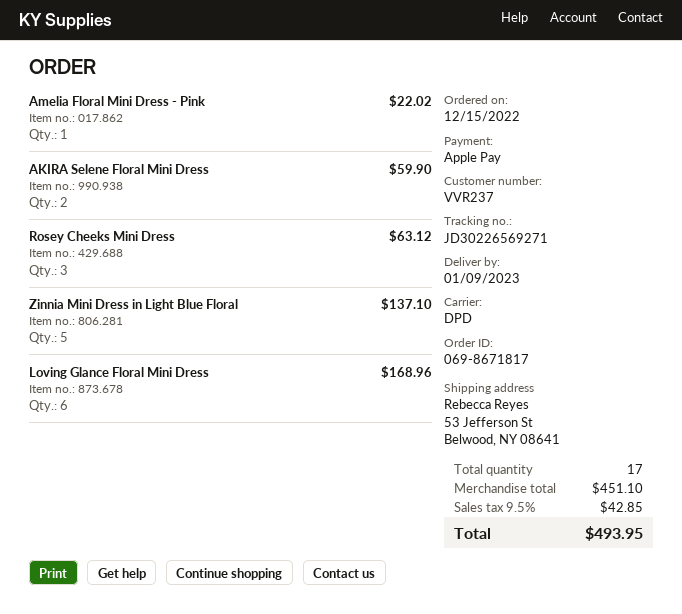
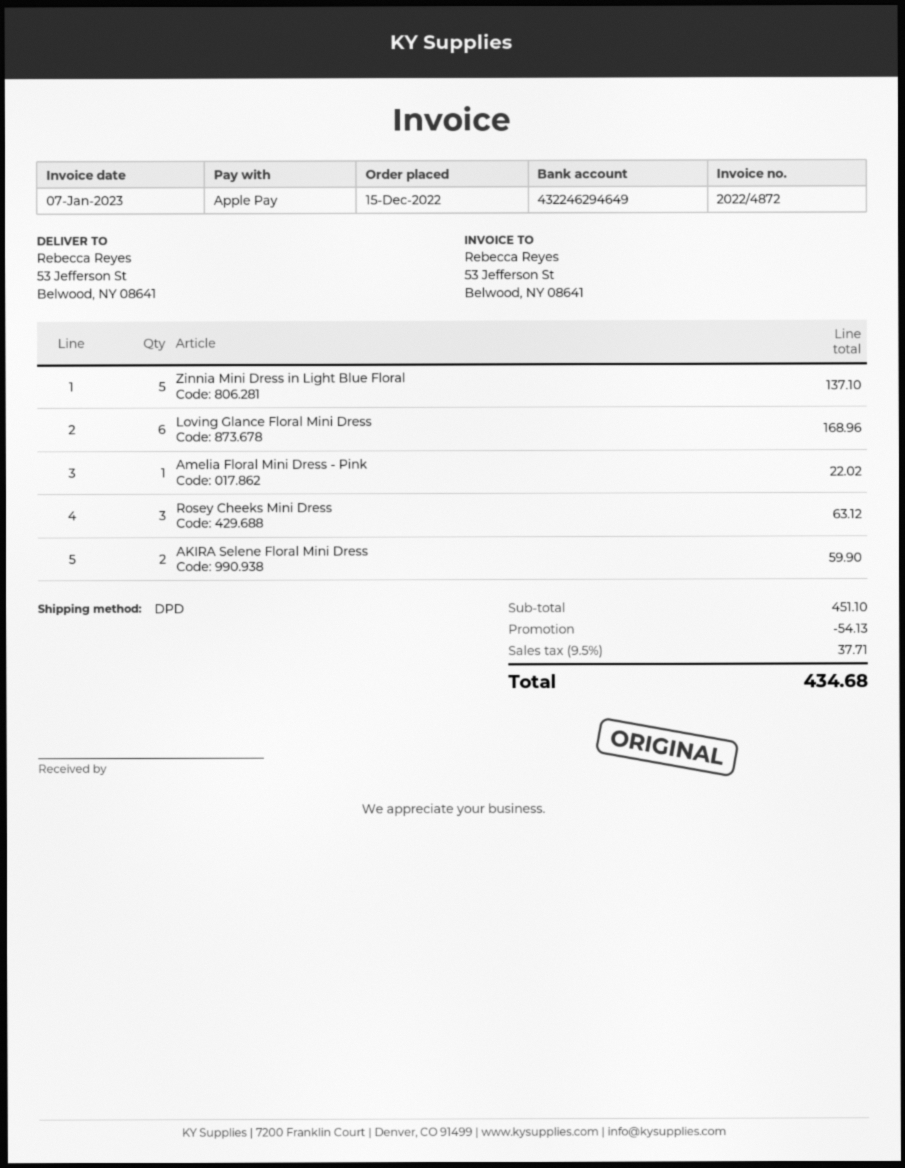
discount: none -> 54.13
tax: 9.5% = 42.85 -> 9.5% = 37.71
total: 493.95 -> 434.68

